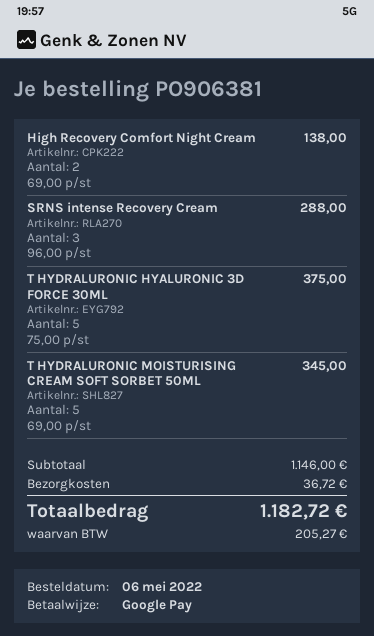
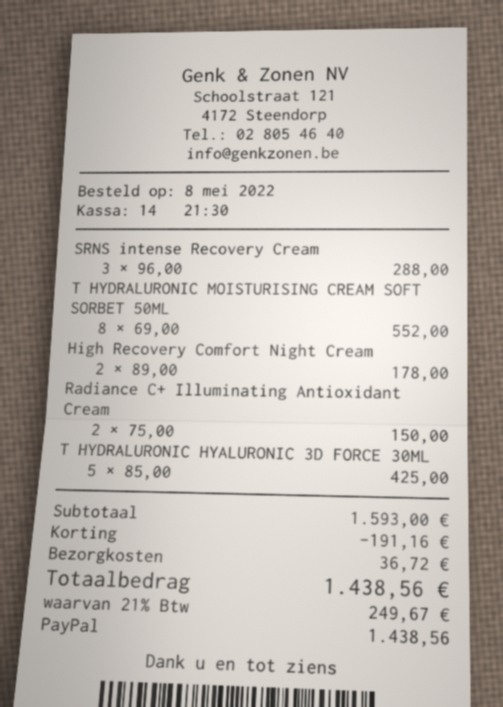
order date: 2022-05-06 -> 2022-05-08
payment method: Google Pay -> PayPal
High Recovery Comfort Night Cream: 2 x 69.00 = 138.00 -> 2 x 89.00 = 178.00
T HYDRALURONIC HYALURONIC 3D FORCE 30ML: 5 x 75.00 = 375.00 -> 5 x 85.00 = 425.00
T HYDRALURONIC MOISTURISING CREAM SOFT SORBET 50ML: 5 x 69.00 = 345.00 -> 8 x 69.00 = 552.00
Radiance C+ Illuminating Antioxidant Cream: none -> 2 x 75.00 = 150.00
subtotal: 1146.00 -> 1593.00
discount: none -> 191.16
tax: 205.27 -> 249.67
total: 1182.72 -> 1438.56

